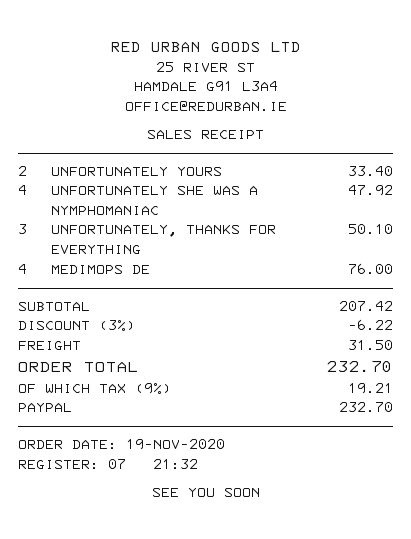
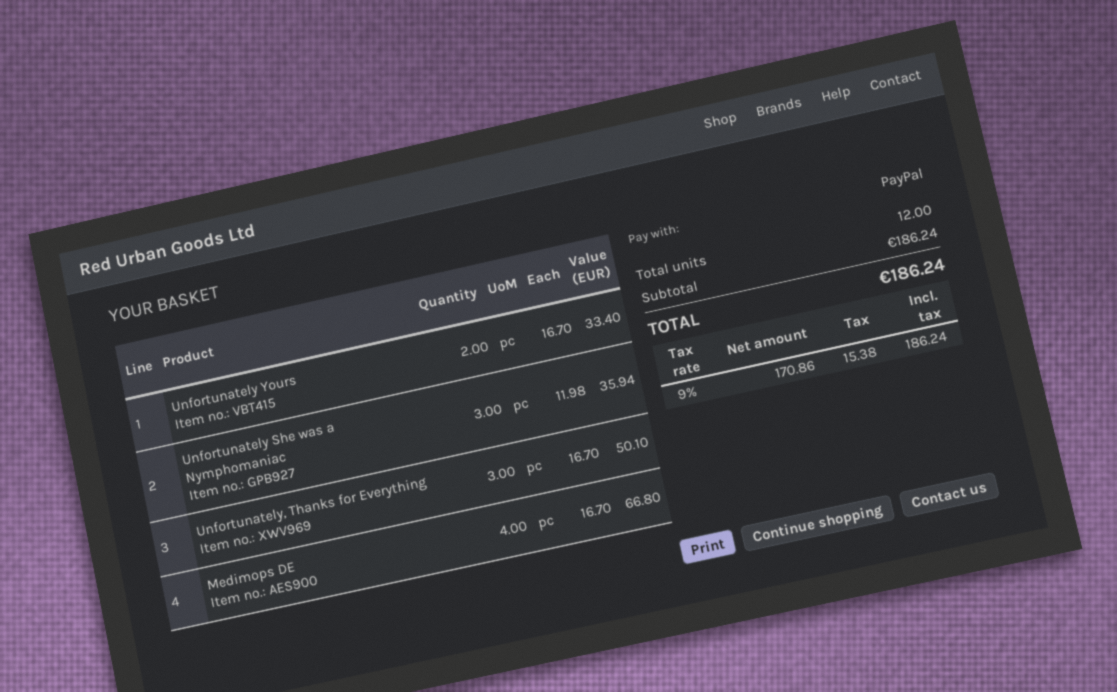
UNFORTUNATELY SHE WAS A NYMPHOMANIAC: 4 for 47.92 -> 3 for 35.94
MEDIMOPS DE: 4 for 76.00 -> 4 for 66.80
subtotal: 207.42 -> 186.24
discount: 3% = 6.22 -> none
shipping: 31.50 -> none
tax: 9% = 19.21 -> 9% = 15.38
total: 232.70 -> 186.24

